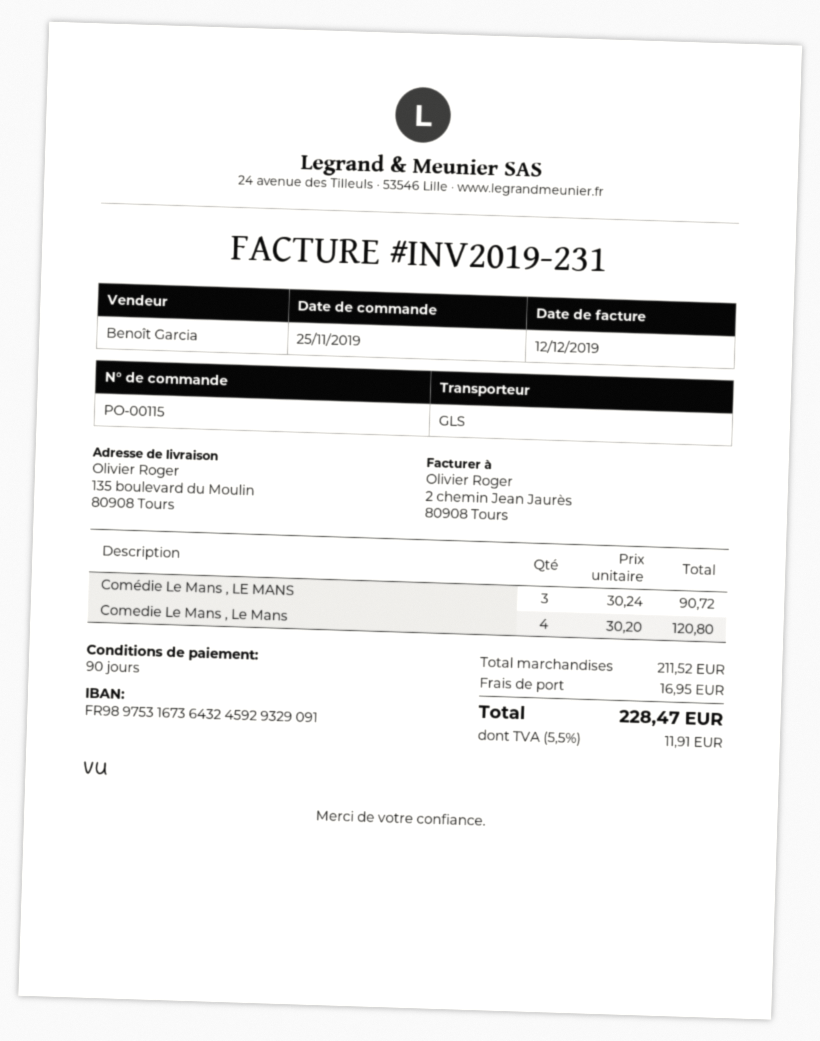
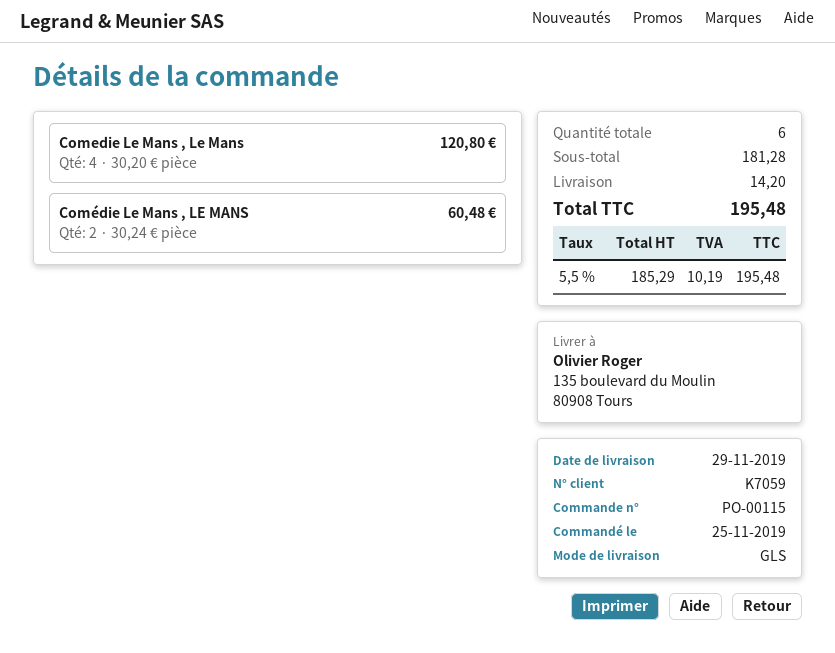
Comédie Le Mans , LE MANS: 3 x 30.24 = 90.72 -> 2 x 30.24 = 60.48
subtotal: 211.52 -> 181.28
shipping: 16.95 -> 14.20
tax: 5.5% = 11.91 -> 5.5% = 10.19
total: 228.47 -> 195.48

